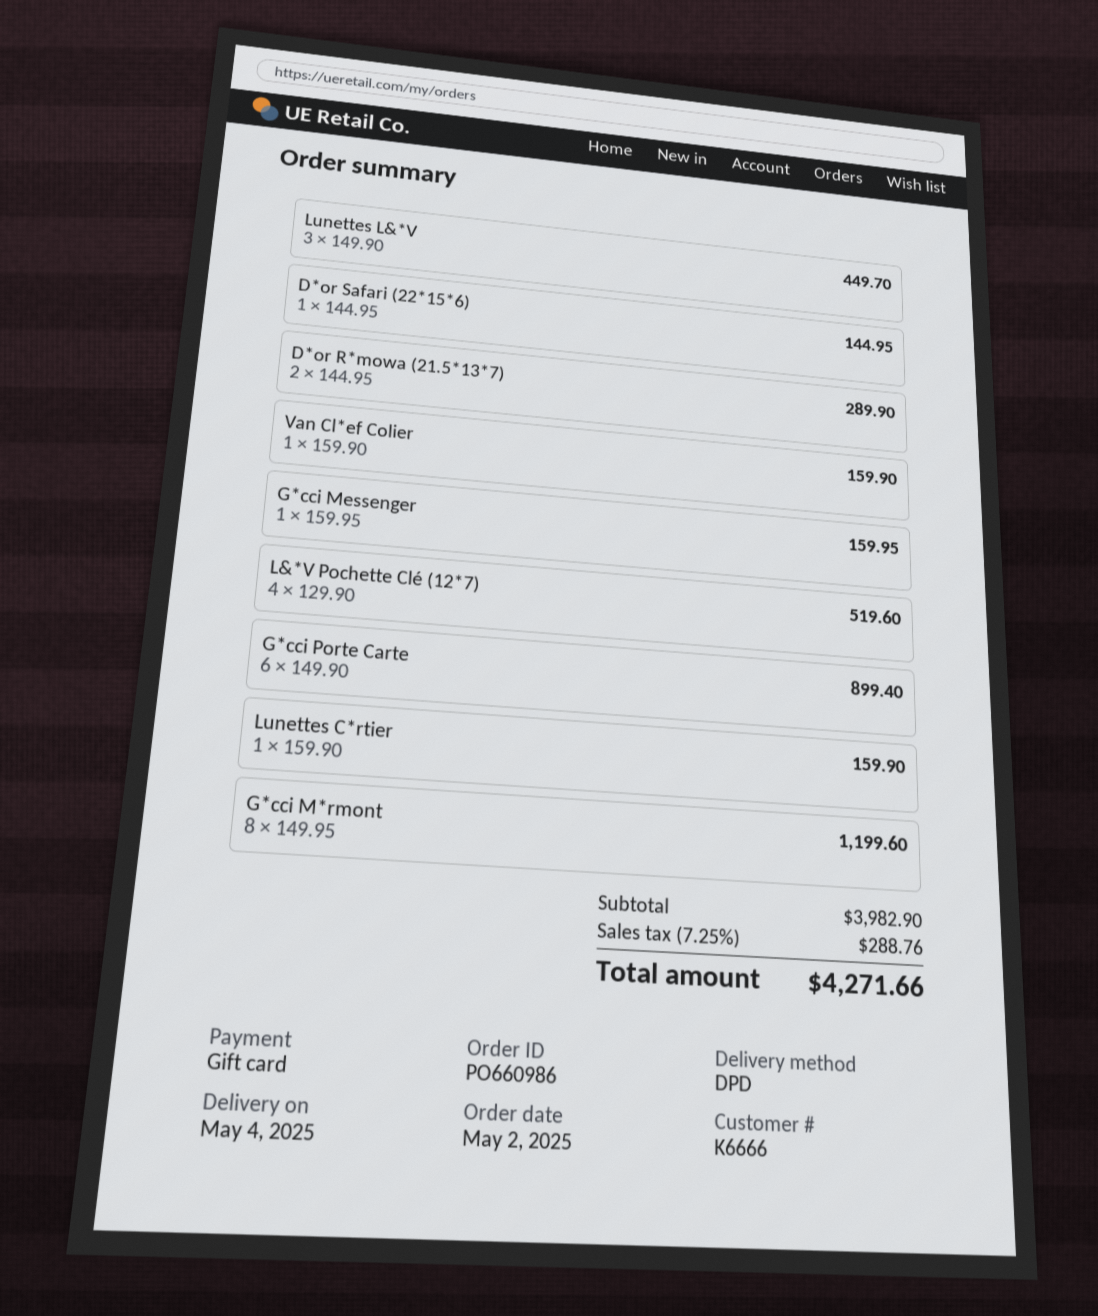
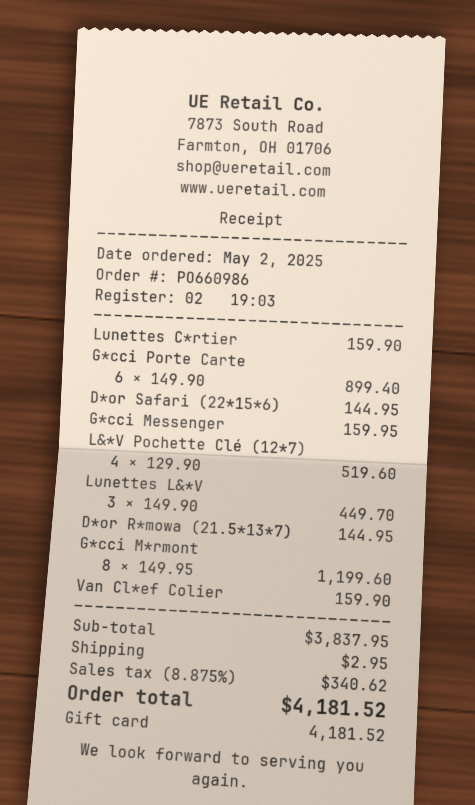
D*or R*mowa (21.5*13*7): 2 x 144.95 = 289.90 -> 1 x 144.95 = 144.95
subtotal: 3982.90 -> 3837.95
shipping: none -> 2.95
tax: 7.25% = 288.76 -> 8.875% = 340.62
total: 4271.66 -> 4181.52

